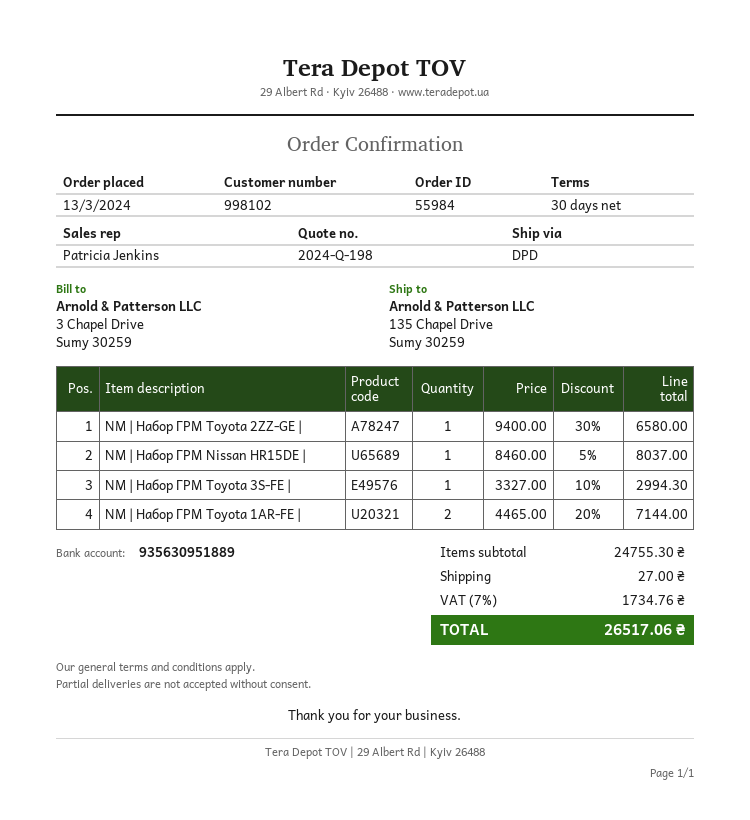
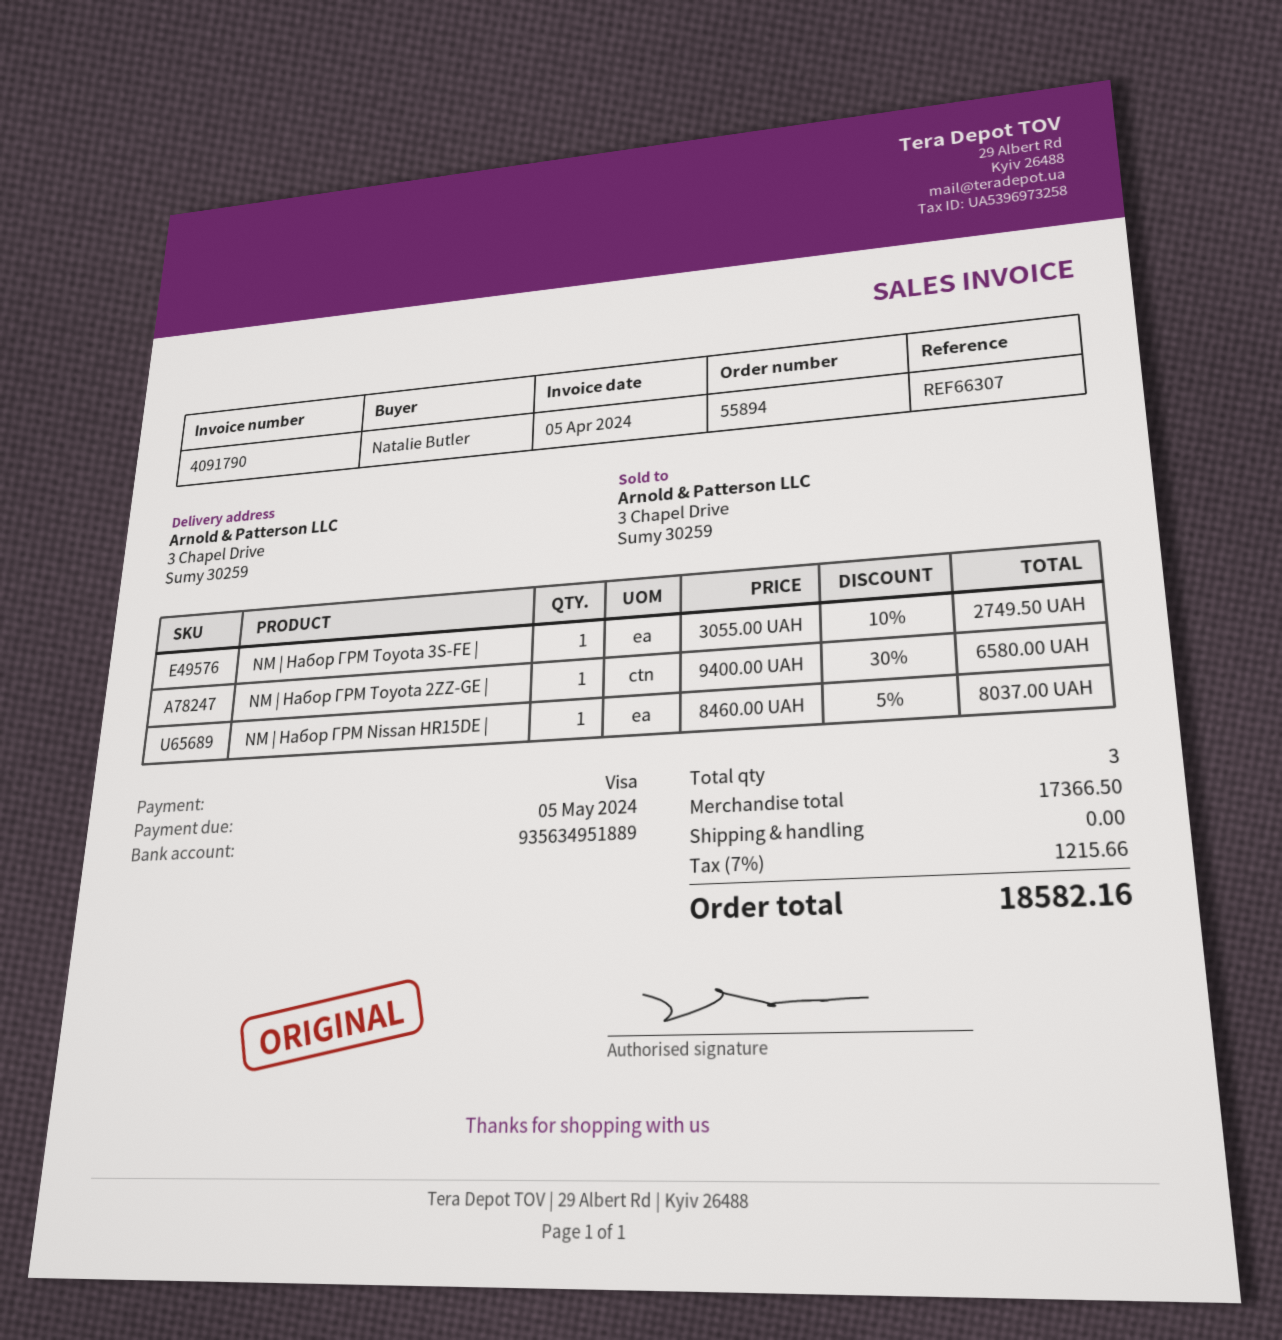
order number: 55984 -> 55894
bank account: 935630951889 -> 935634951889
ship to: 135 Chapel Drive, Sumy 30259 -> 3 Chapel Drive, Sumy 30259
NM | Набор ГРМ Toyota 3S-FE |: 1 x 3327.00 - 10% = 2994.30 -> 1 x 3055.00 - 10% = 2749.50
NM | Набор ГРМ Toyota 1AR-FE |: 2 x 4465.00 - 20% = 7144.00 -> none
subtotal: 24755.30 -> 17366.50
shipping: 27.00 -> 0.00
tax: 7% = 1734.76 -> 7% = 1215.66
total: 26517.06 -> 18582.16

